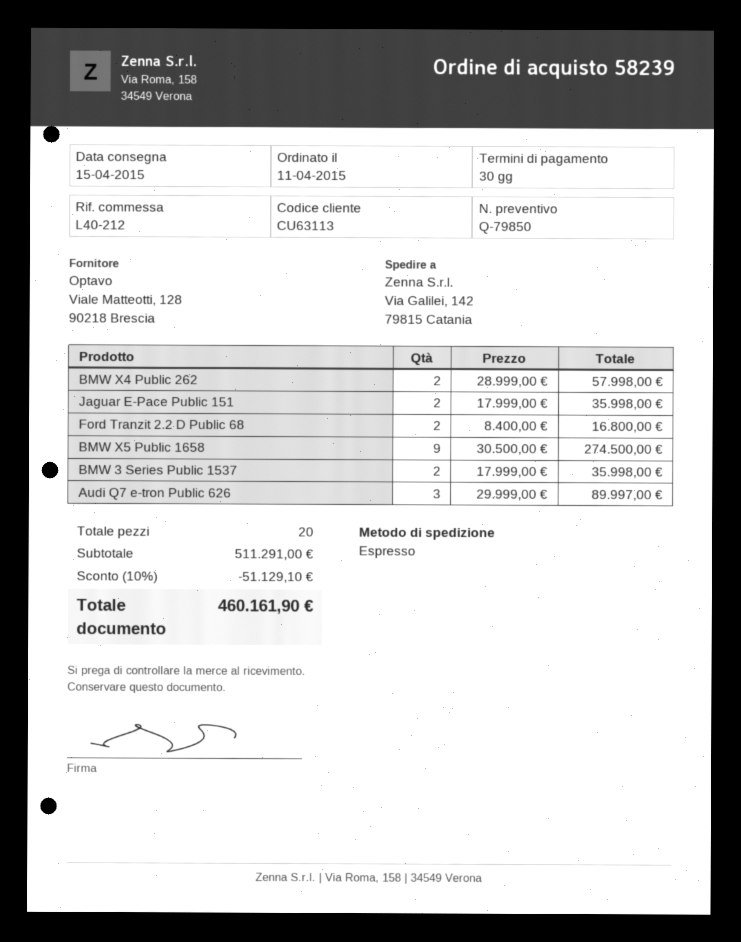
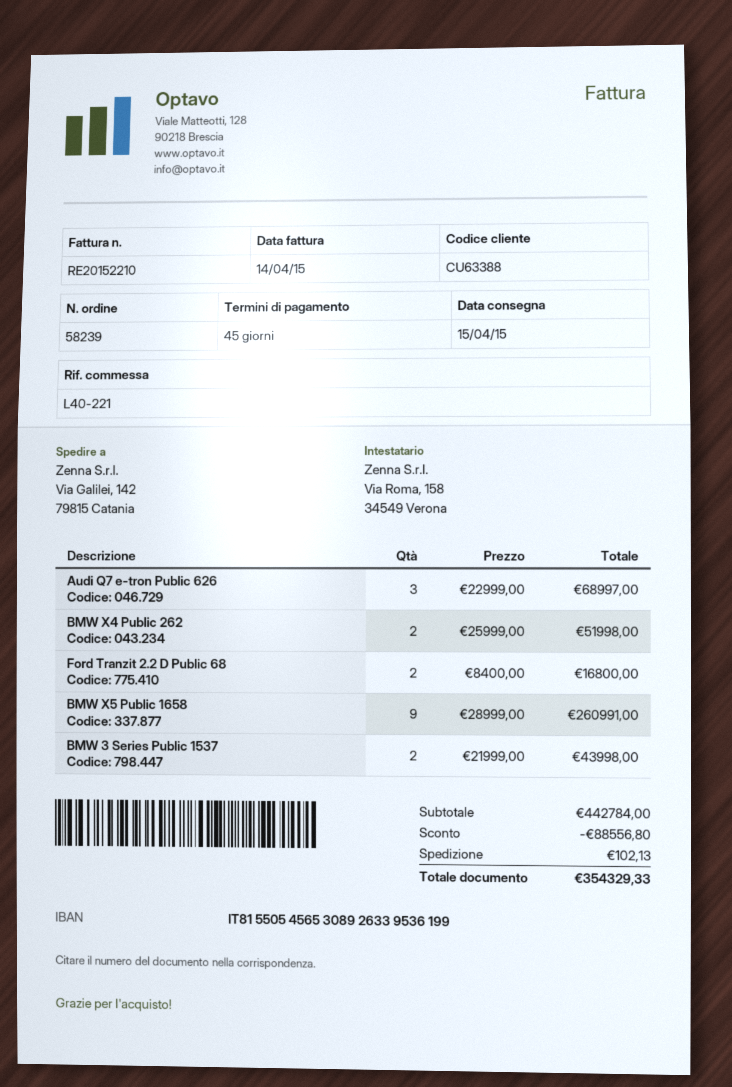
payment terms: 30 days -> 45 days
customer number: CU63113 -> CU63388
reference: L40-212 -> L40-221
BMW X4 Public 262: 2 x 28999.00 = 57998.00 -> 2 x 25999.00 = 51998.00
Jaguar E-Pace Public 151: 2 x 17999.00 = 35998.00 -> none
BMW X5 Public 1658: 9 x 30500.00 = 274500.00 -> 9 x 28999.00 = 260991.00
BMW 3 Series Public 1537: 2 x 17999.00 = 35998.00 -> 2 x 21999.00 = 43998.00
Audi Q7 e-tron Public 626: 3 x 29999.00 = 89997.00 -> 3 x 22999.00 = 68997.00
subtotal: 511291.00 -> 442784.00
discount: 51129.10 -> 88556.80
shipping: none -> 102.13
total: 460161.90 -> 354329.33

